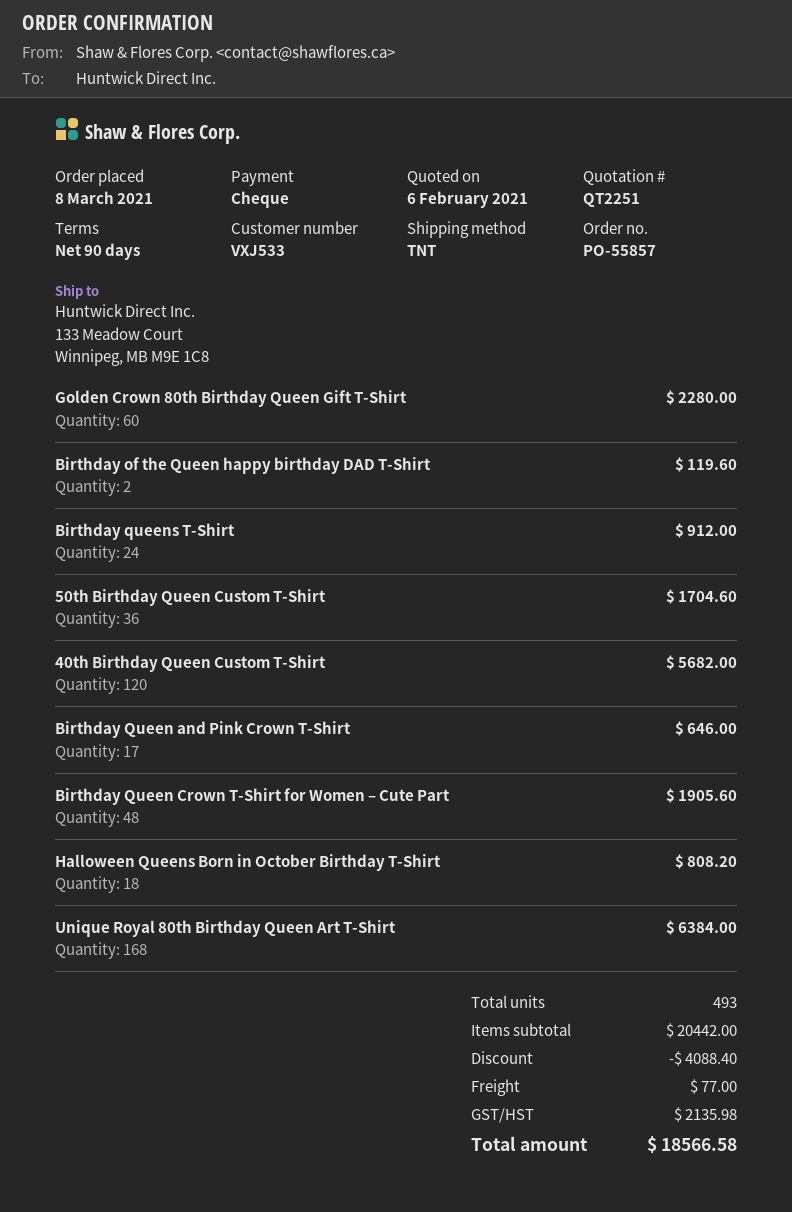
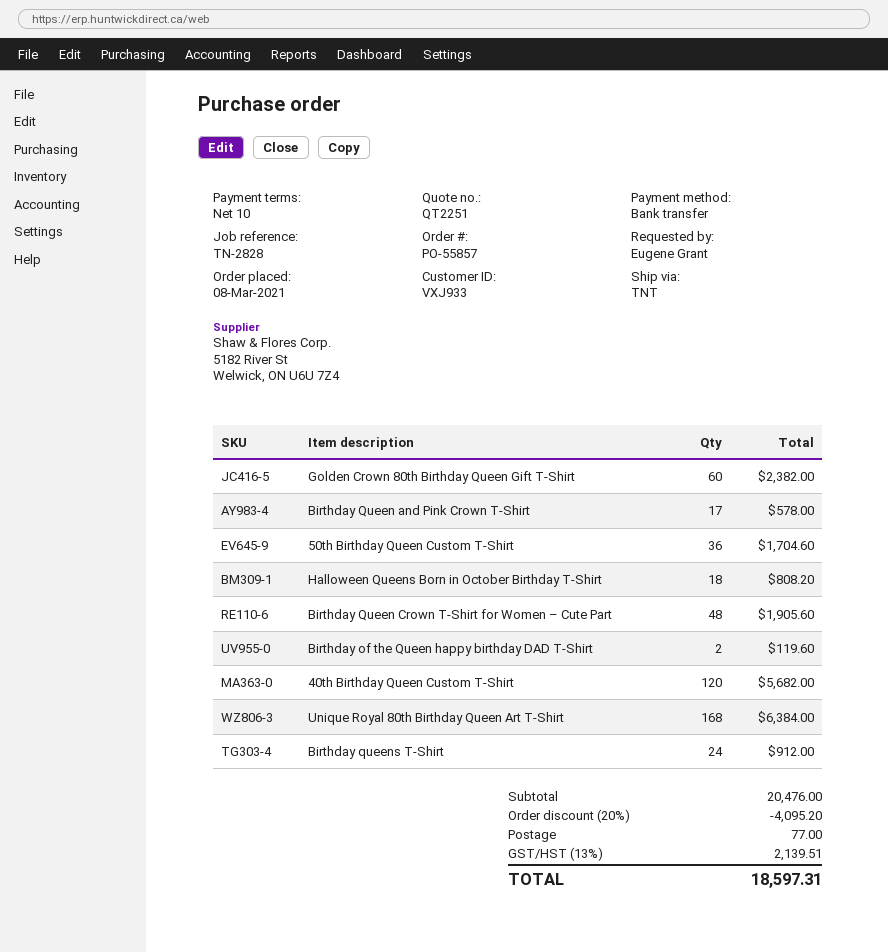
payment terms: 90 days -> 10 days
customer number: VXJ533 -> VXJ933
payment method: cheque -> bank transfer
Golden Crown 80th Birthday Queen Gift T-Shirt: 60 for 2280.00 -> 60 for 2382.00
Birthday Queen and Pink Crown T-Shirt: 17 for 646.00 -> 17 for 578.00
subtotal: 20442.00 -> 20476.00
discount: 4088.40 -> 4095.20
tax: 2135.98 -> 2139.51
total: 18566.58 -> 18597.31

